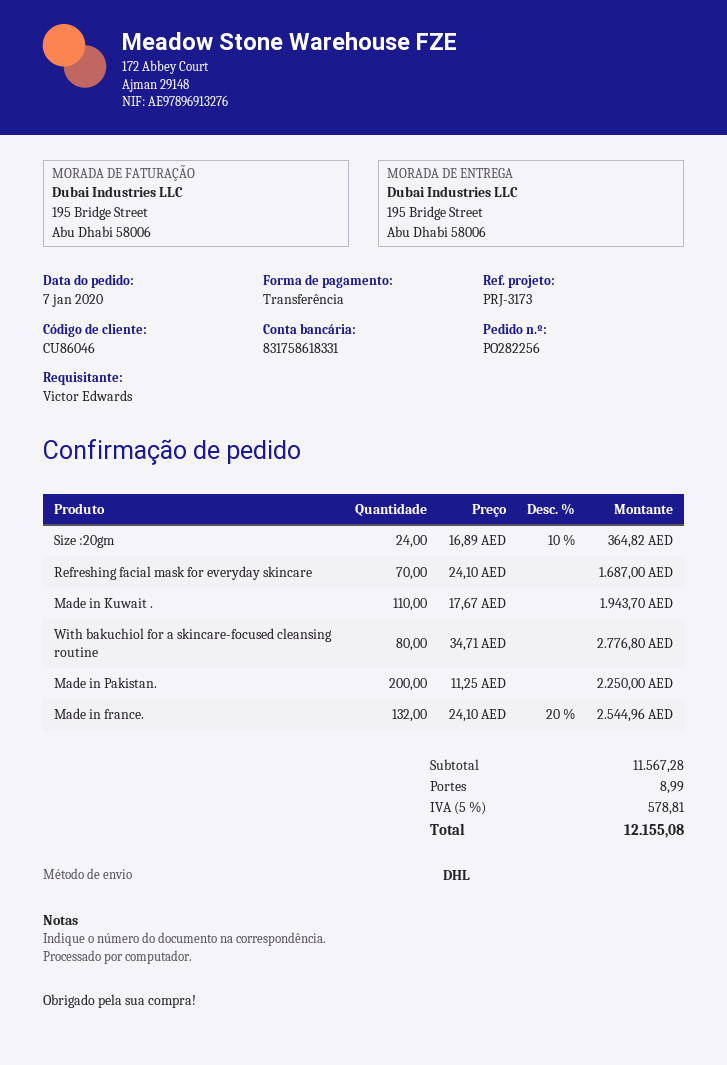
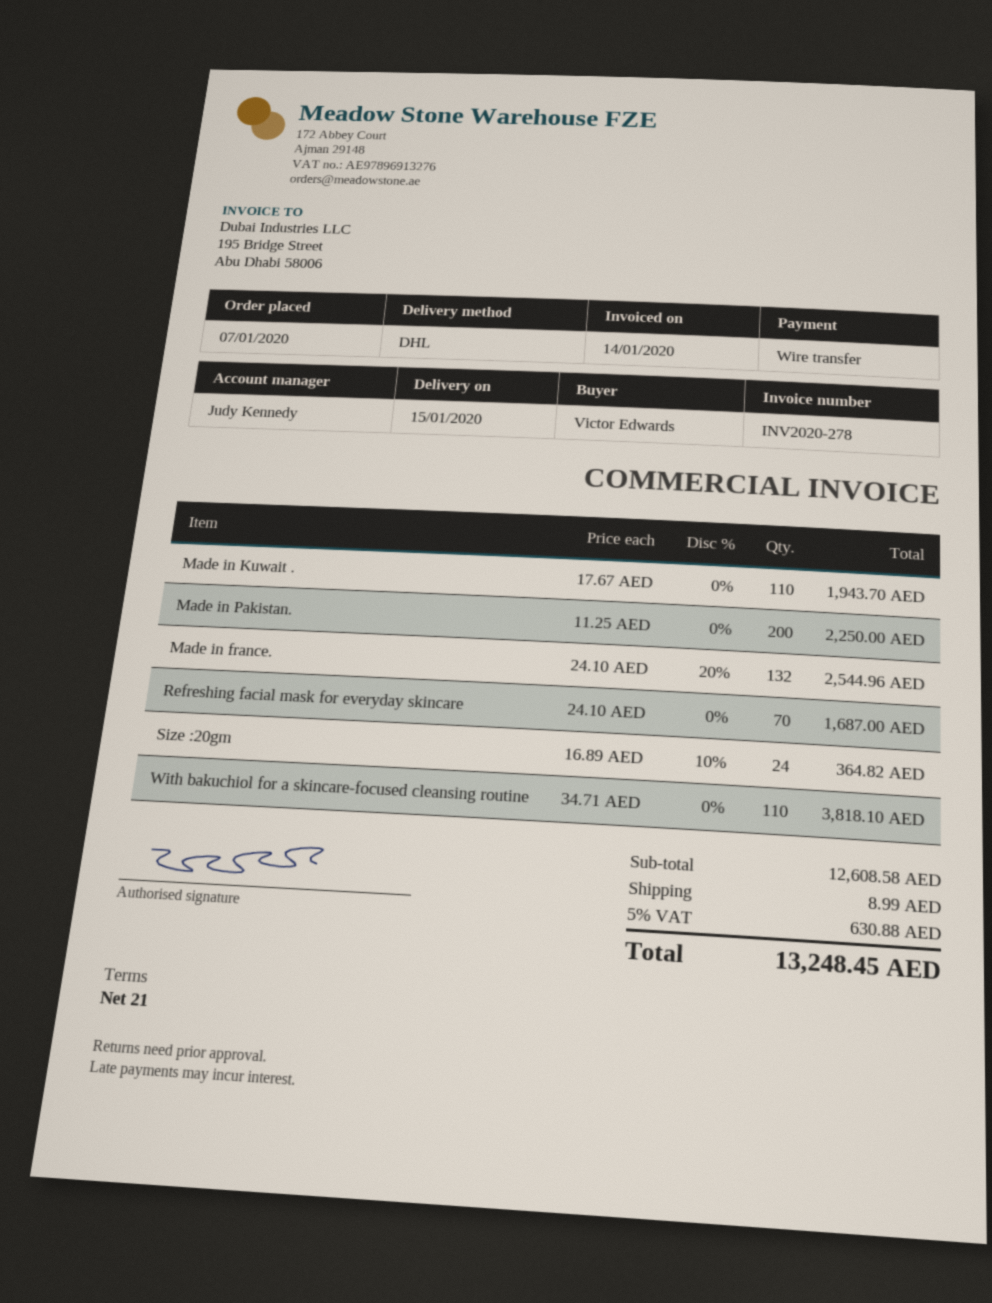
With bakuchiol for a skincare-focused cleansing routine: 80 x 34.71 = 2776.80 -> 110 x 34.71 = 3818.10
subtotal: 11567.28 -> 12608.58
tax: 5% = 578.81 -> 5% = 630.88
total: 12155.08 -> 13248.45

